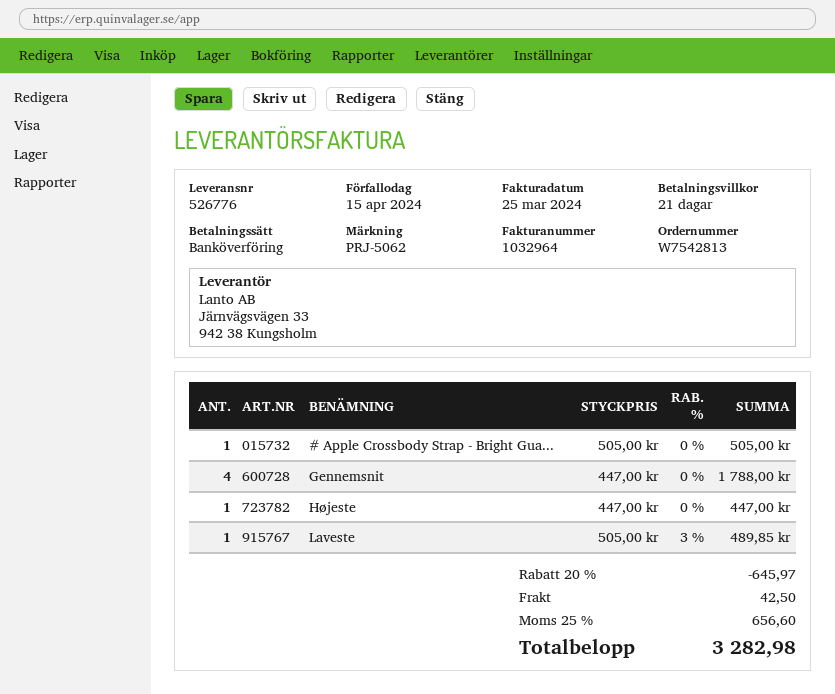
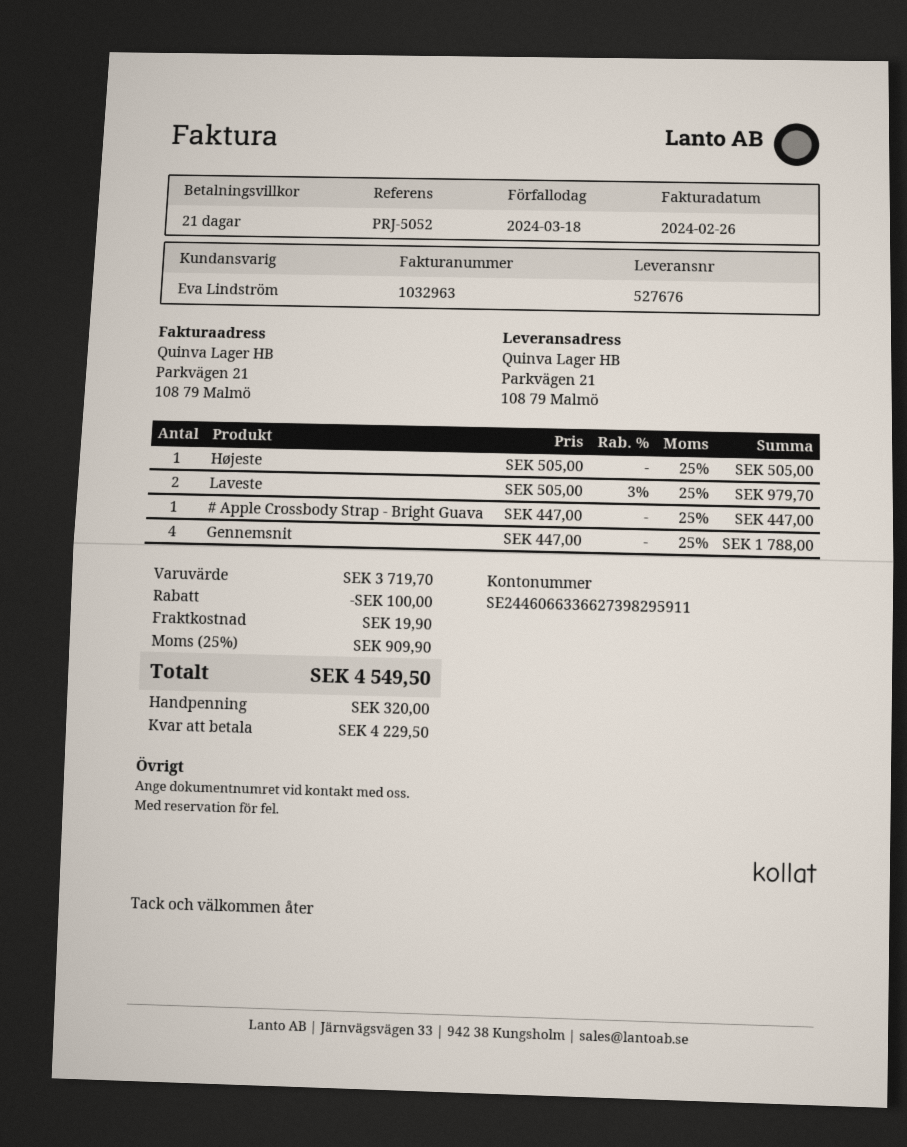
delivery note number: 526776 -> 527676
invoice number: 1032964 -> 1032963
invoice date: 2024-03-25 -> 2024-02-26
due date: 2024-04-15 -> 2024-03-18
reference: PRJ-5062 -> PRJ-5052
# Apple Crossbody Strap - Bright Gua...: 1 x 505.00 = 505.00 -> 1 x 447.00 = 447.00
Højeste: 1 x 447.00 = 447.00 -> 1 x 505.00 = 505.00
Laveste: 1 x 505.00 - 3% = 489.85 -> 2 x 505.00 - 3% = 979.70
discount: 645.97 -> 100.00
shipping: 42.50 -> 19.90
tax: 25% = 656.60 -> 25% = 909.90
total: 3282.98 -> 4549.50

